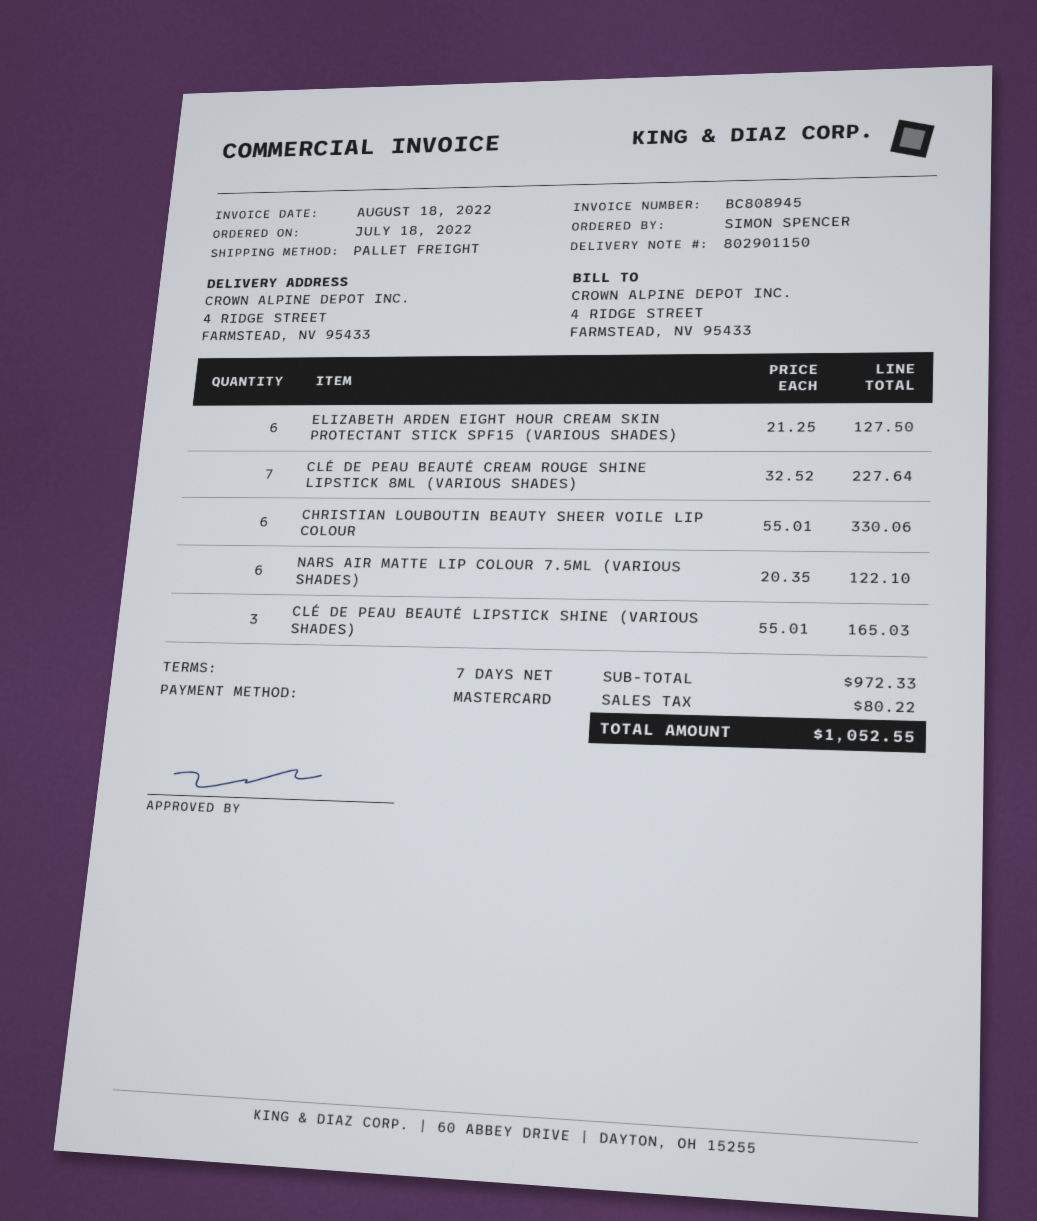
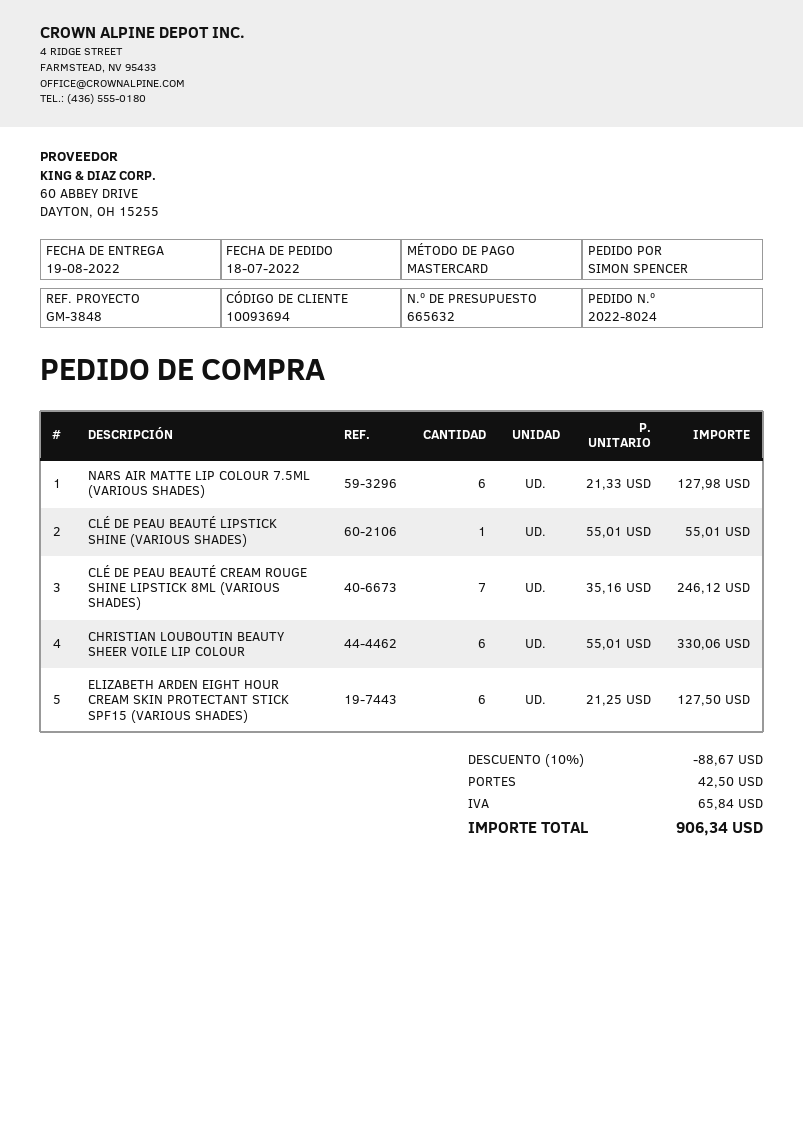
CLÉ DE PEAU BEAUTÉ CREAM ROUGE SHINE LIPSTICK 8ML (VARIOUS SHADES): 7 x 32.52 = 227.64 -> 7 x 35.16 = 246.12
NARS AIR MATTE LIP COLOUR 7.5ML (VARIOUS SHADES): 6 x 20.35 = 122.10 -> 6 x 21.33 = 127.98
CLÉ DE PEAU BEAUTÉ LIPSTICK SHINE (VARIOUS SHADES): 3 x 55.01 = 165.03 -> 1 x 55.01 = 55.01
discount: none -> 10% = 88.67
shipping: none -> 42.50
tax: 80.22 -> 65.84
total: 1052.55 -> 906.34

